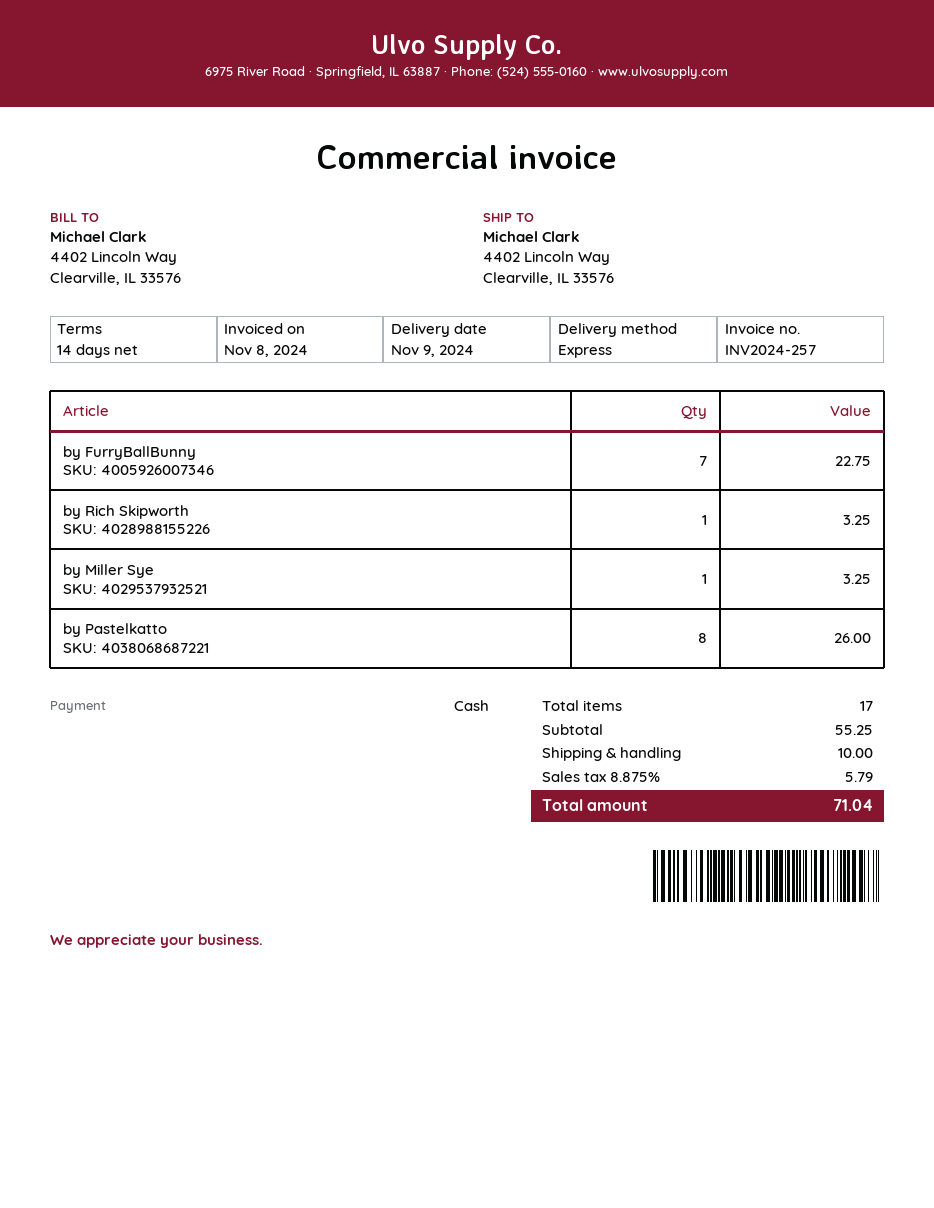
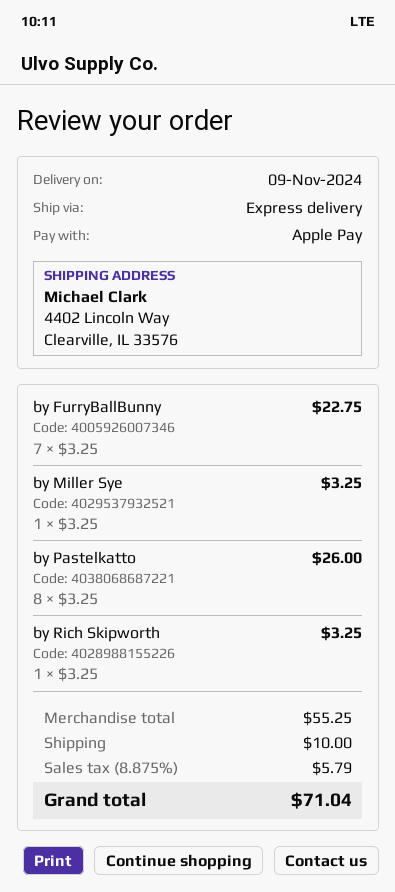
payment method: cash -> Apple Pay

